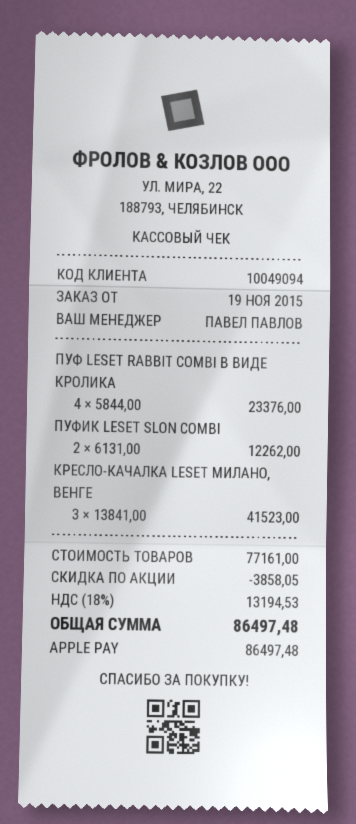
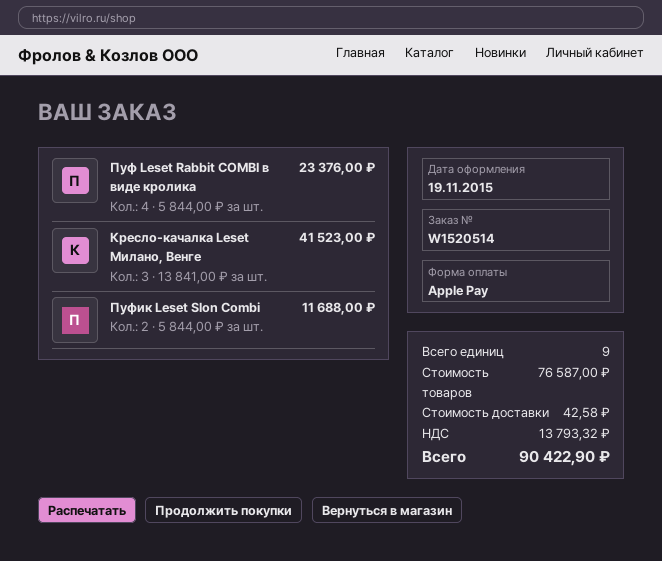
ПУФИК LESET SLON COMBI: 2 x 6131.00 = 12262.00 -> 2 x 5844.00 = 11688.00
subtotal: 77161.00 -> 76587.00
discount: 3858.05 -> none
shipping: none -> 42.58
tax: 13194.53 -> 13793.32
total: 86497.48 -> 90422.90

